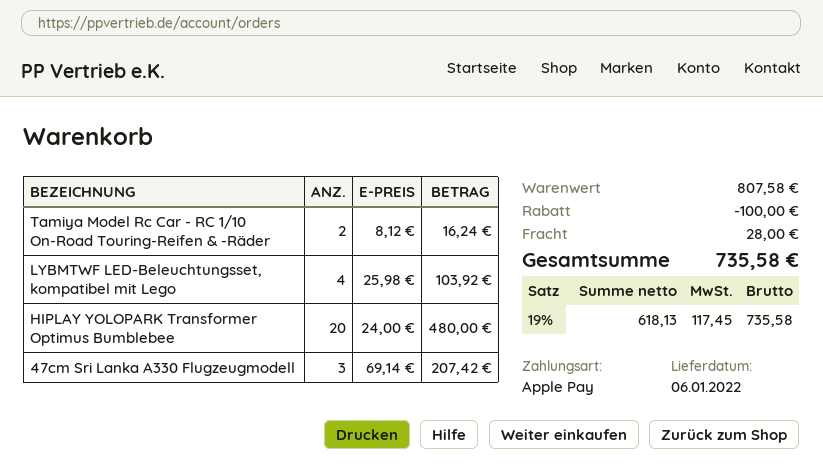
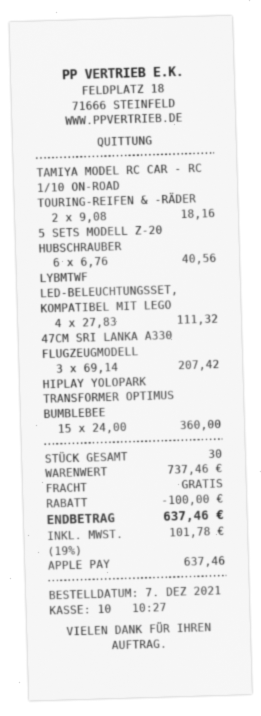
Tamiya Model Rc Car - RC 1/10 On-Road Touring-Reifen & -Räder: 2 x 8.12 = 16.24 -> 2 x 9.08 = 18.16
LYBMTWF LED-Beleuchtungsset, kompatibel mit Lego: 4 x 25.98 = 103.92 -> 4 x 27.83 = 111.32
HIPLAY YOLOPARK Transformer Optimus Bumblebee: 20 x 24.00 = 480.00 -> 15 x 24.00 = 360.00
5 SETS MODELL Z-20 HUBSCHRAUBER: none -> 6 x 6.76 = 40.56
subtotal: 807.58 -> 737.46
shipping: 28.00 -> 0.00
tax: 19% = 117.45 -> 19% = 101.78
total: 735.58 -> 637.46

